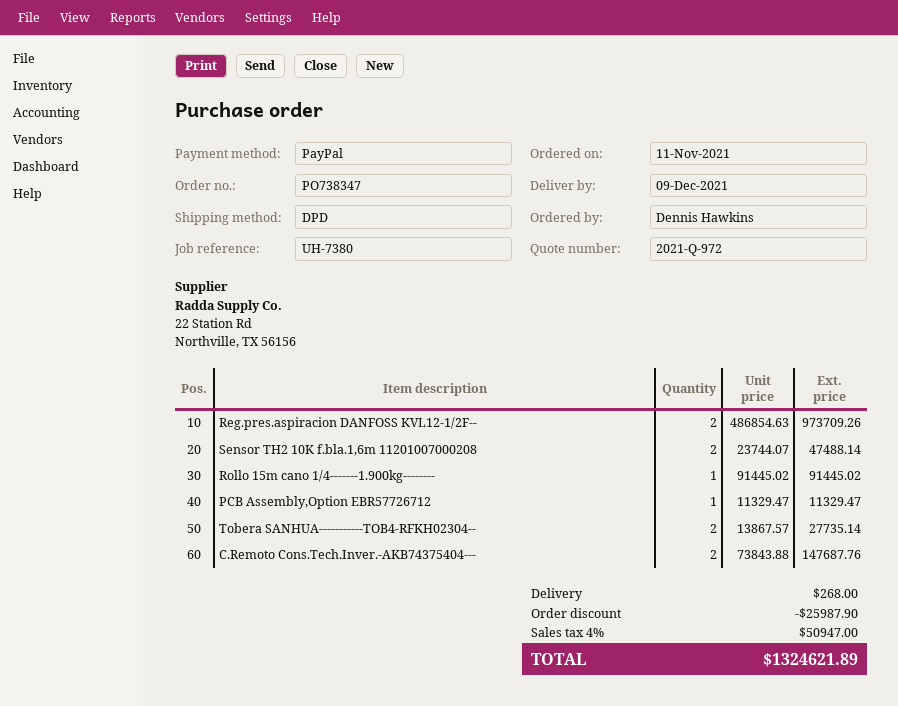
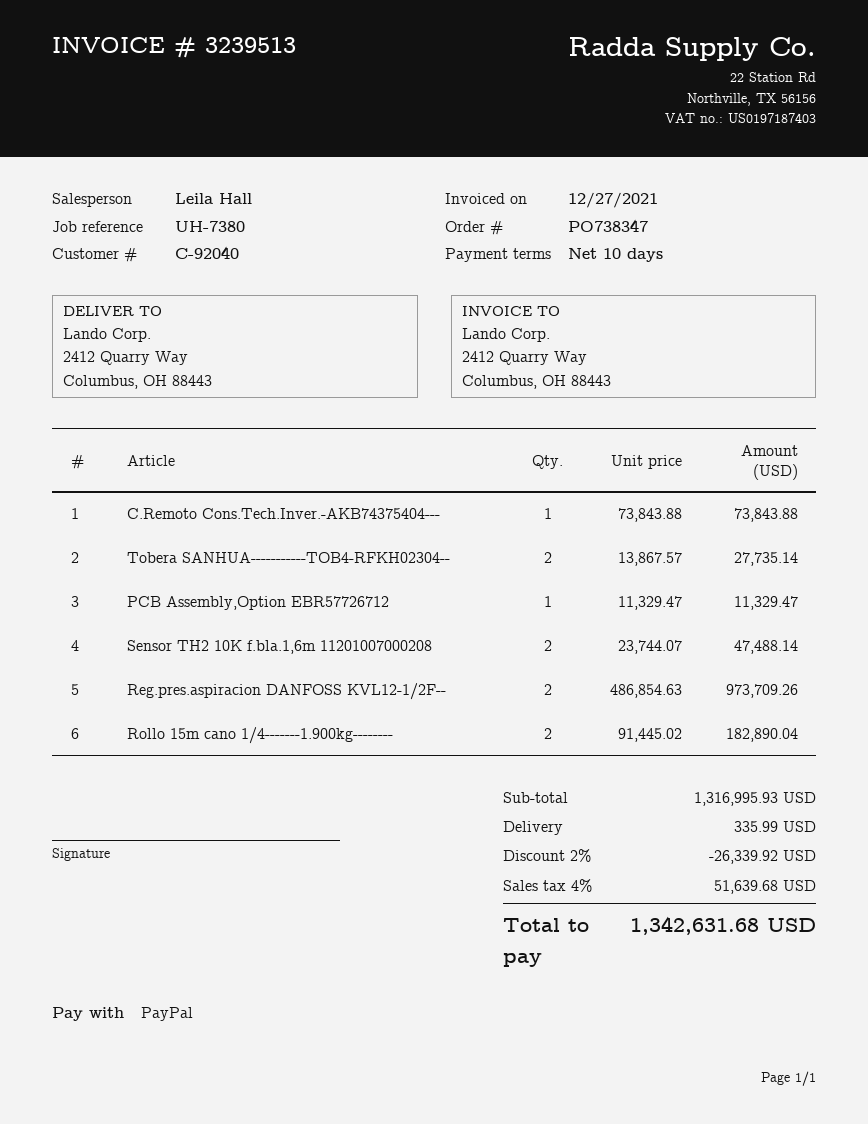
Rollo 15m cano 1/4-------1.900kg--------: 1 x 91445.02 = 91445.02 -> 2 x 91445.02 = 182890.04
C.Remoto Cons.Tech.Inver.-AKB74375404---: 2 x 73843.88 = 147687.76 -> 1 x 73843.88 = 73843.88
discount: 25987.90 -> 26339.92
shipping: 268.00 -> 335.99
tax: 4% = 50947.00 -> 4% = 51639.68
total: 1324621.89 -> 1342631.68

